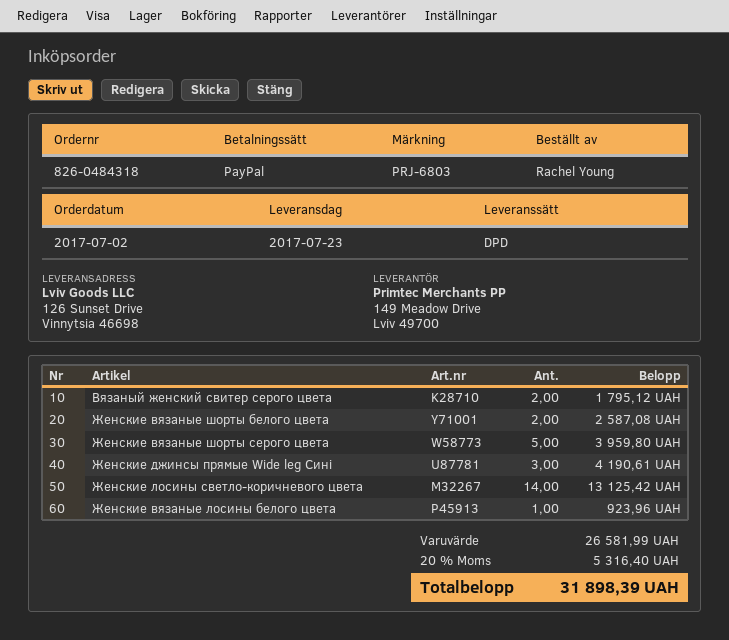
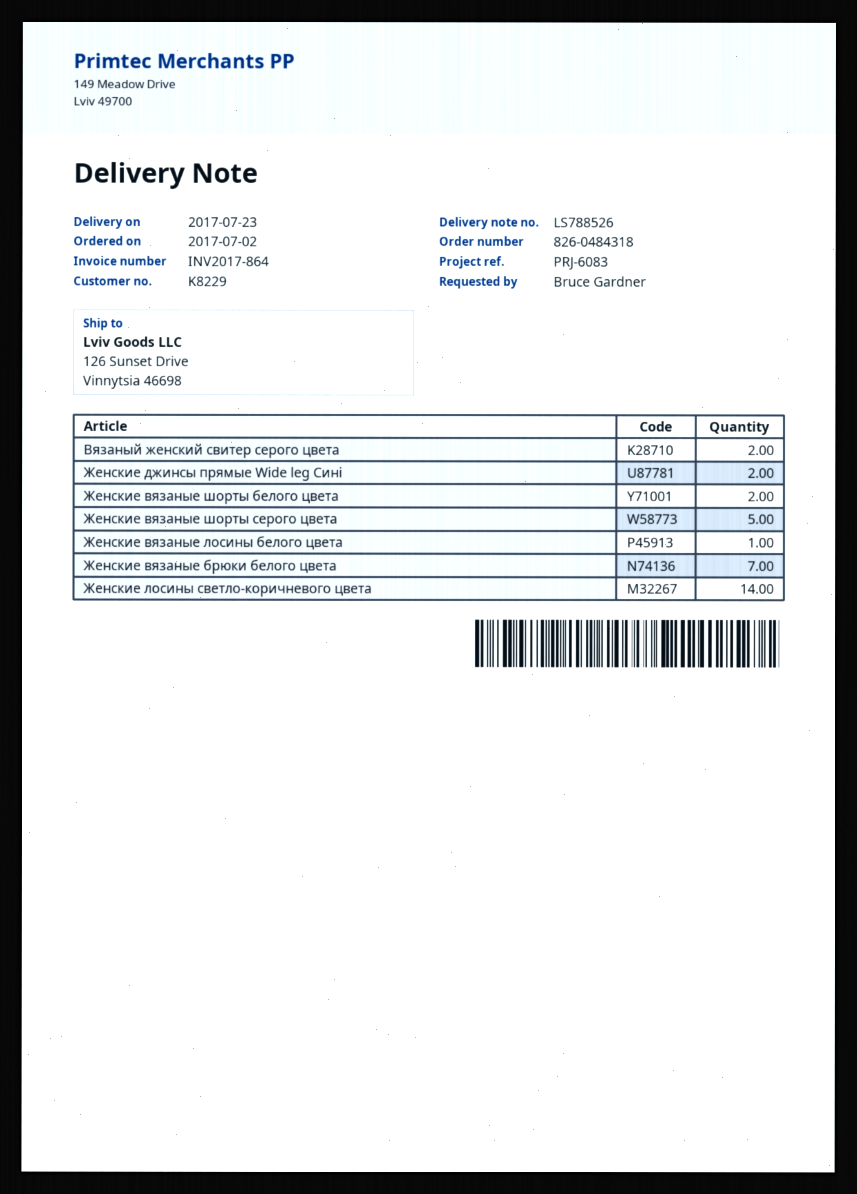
reference: PRJ-6803 -> PRJ-6083
ordered by: Rachel Young -> Bruce Gardner
Женские джинсы прямые Wide leg Сині: 3 -> 2
Женские вязаные брюки белого цвета: none -> 7

